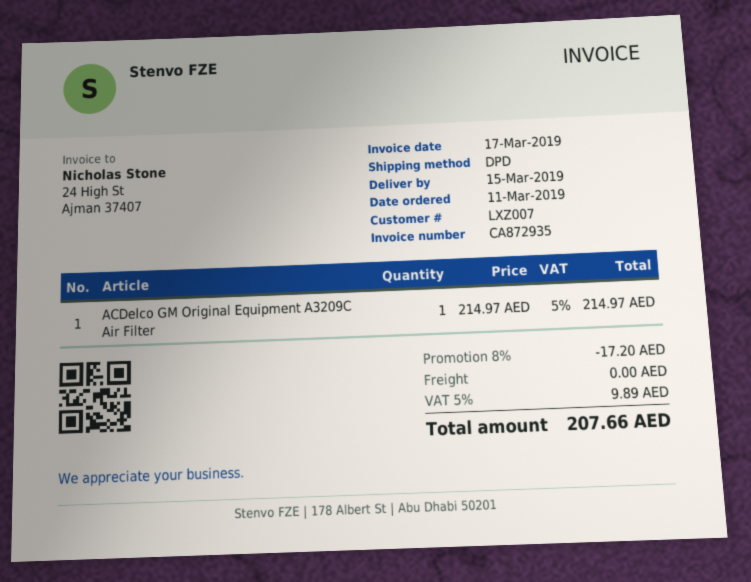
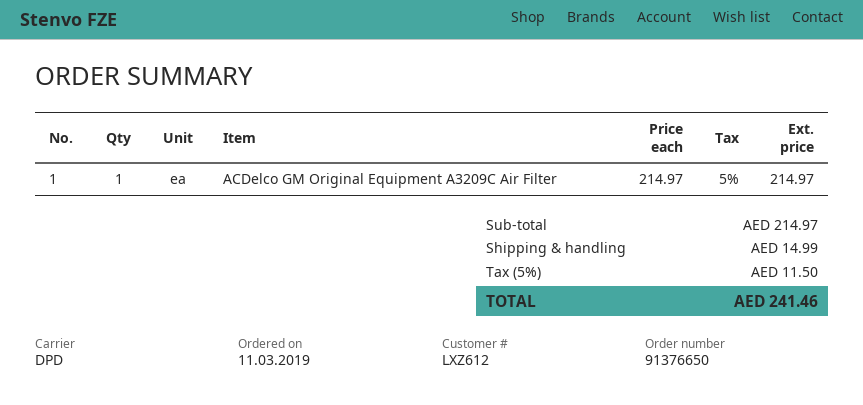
customer number: LXZ007 -> LXZ612
discount: 8% = 17.20 -> none
shipping: 0.00 -> 14.99
tax: 5% = 9.89 -> 5% = 11.50
total: 207.66 -> 241.46

